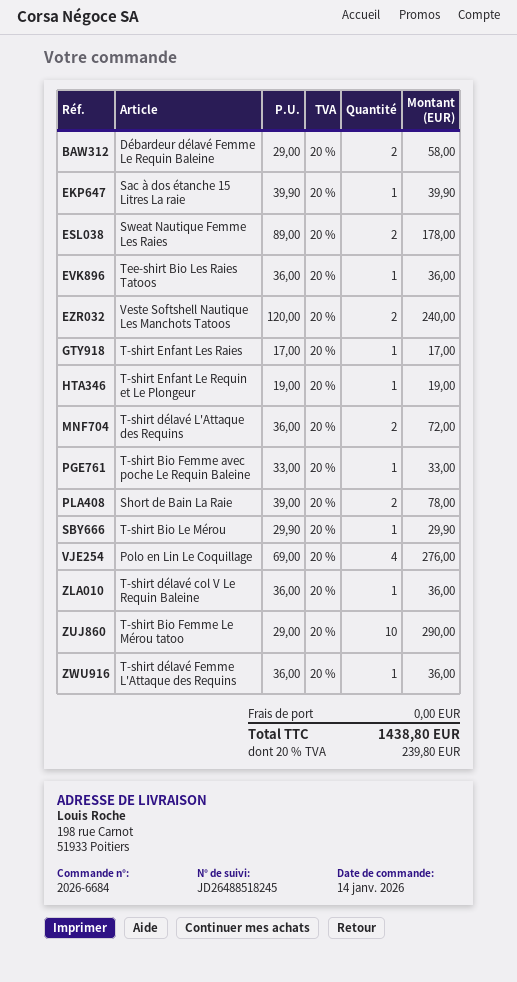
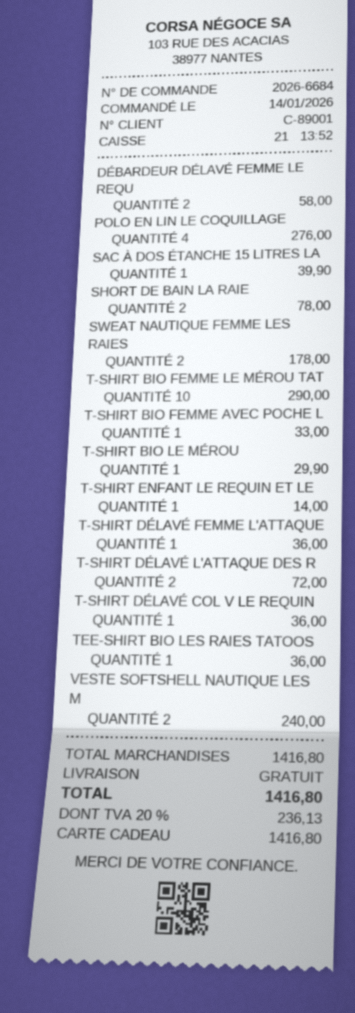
T-shirt Enfant Les Raies: 1 for 17.00 -> none
T-shirt Enfant Le Requin et Le Plongeur: 1 for 19.00 -> 1 for 14.00
tax: 20% = 239.80 -> 20% = 236.13
total: 1438.80 -> 1416.80

